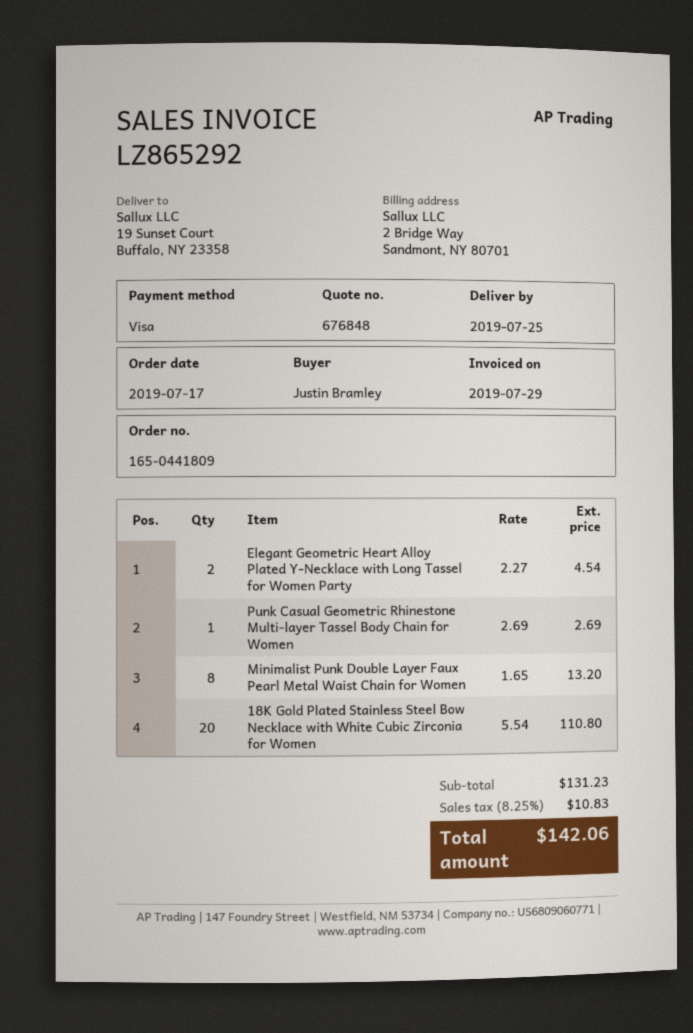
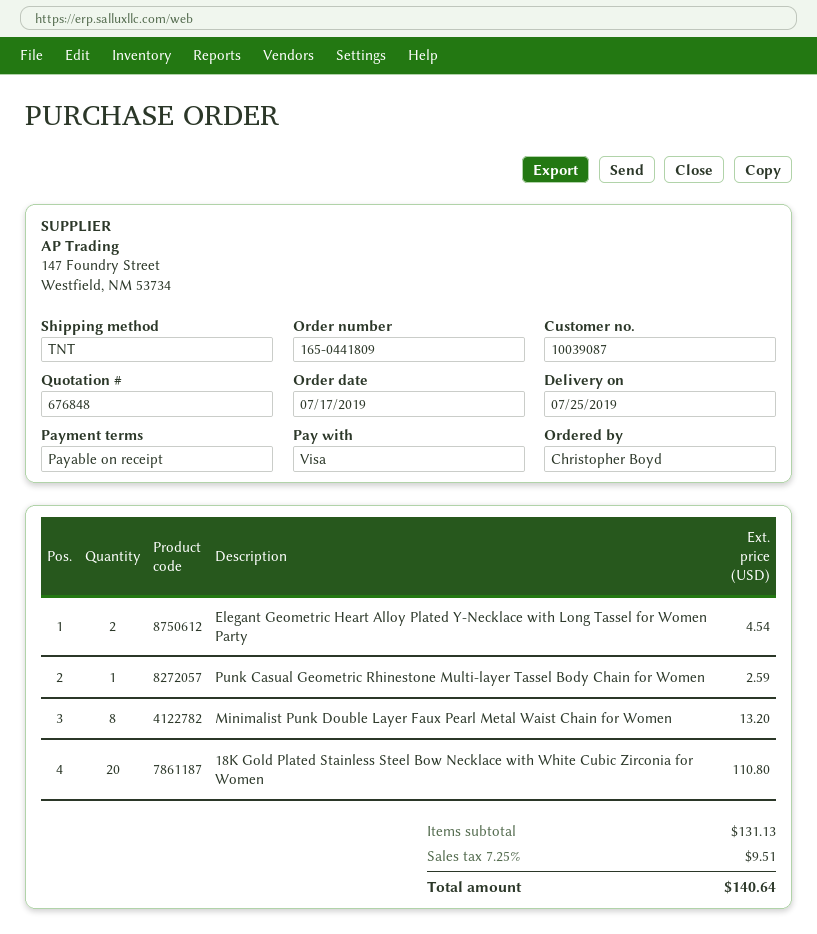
ordered by: Justin Bramley -> Christopher Boyd
Punk Casual Geometric Rhinestone Multi-layer Tassel Body Chain for Women: 1 for 2.69 -> 1 for 2.59
subtotal: 131.23 -> 131.13
tax: 8.25% = 10.83 -> 7.25% = 9.51
total: 142.06 -> 140.64

